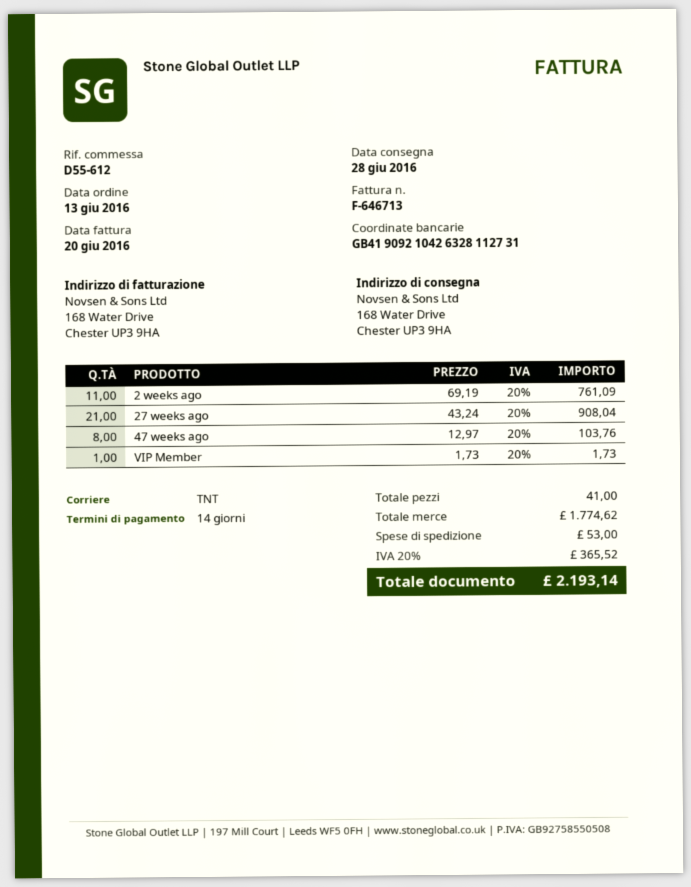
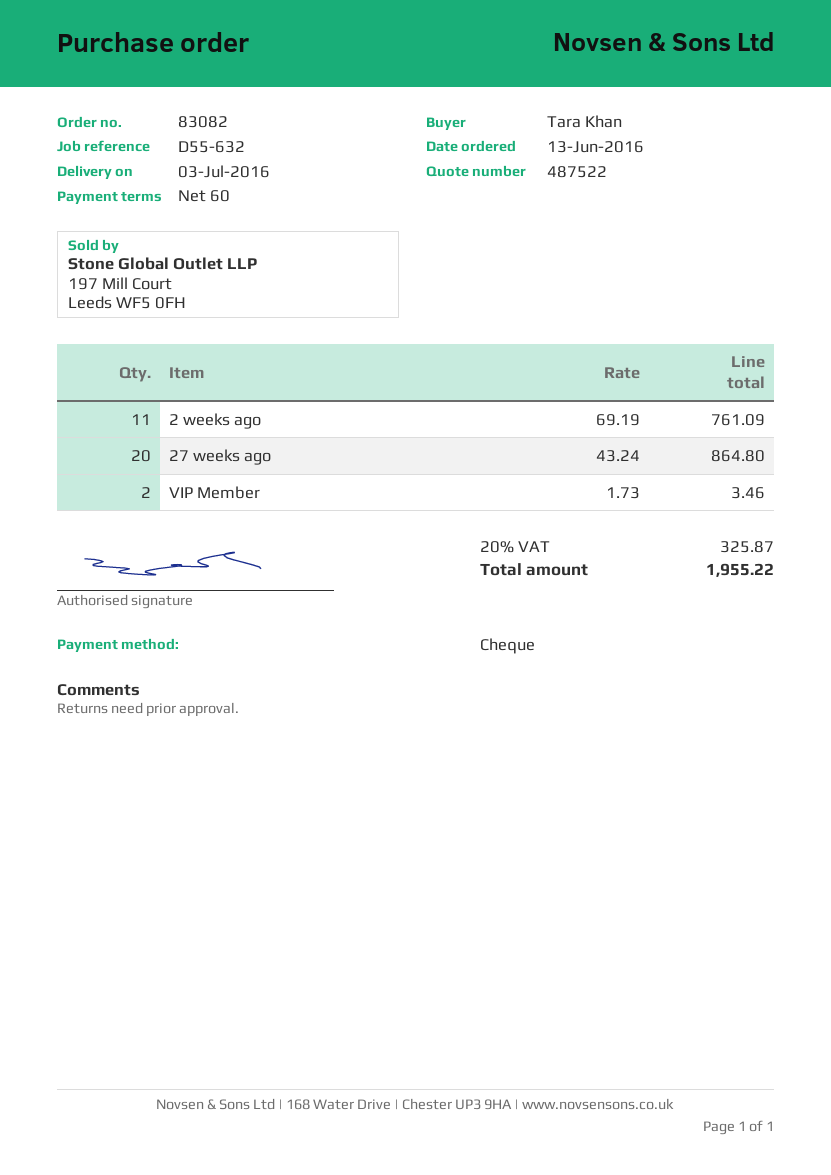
delivery date: 2016-06-28 -> 2016-07-03
payment terms: 14 days -> 60 days
reference: D55-612 -> D55-632
27 weeks ago: 21 x 43.24 = 908.04 -> 20 x 43.24 = 864.80
47 weeks ago: 8 x 12.97 = 103.76 -> none
VIP Member: 1 x 1.73 = 1.73 -> 2 x 1.73 = 3.46
shipping: 53.00 -> none
tax: 20% = 365.52 -> 20% = 325.87
total: 2193.14 -> 1955.22

